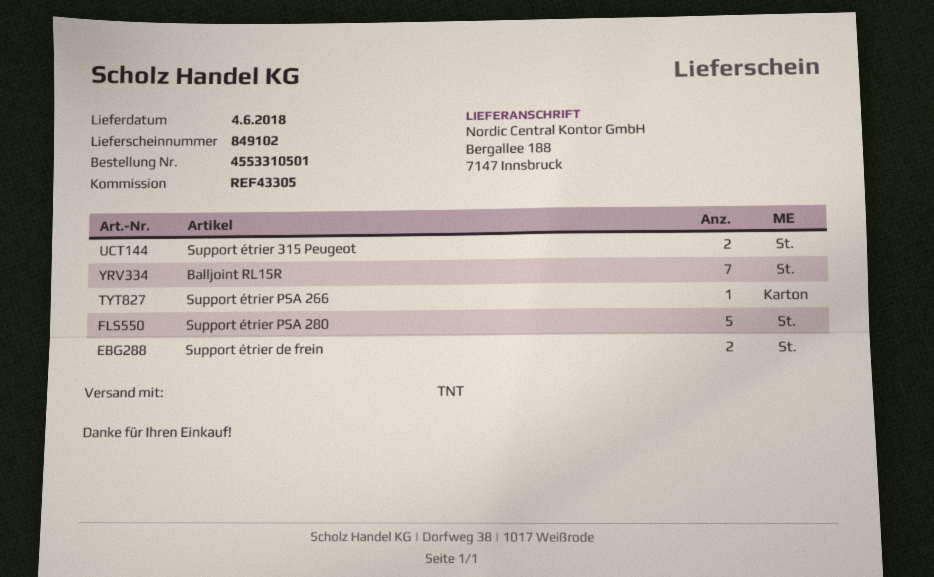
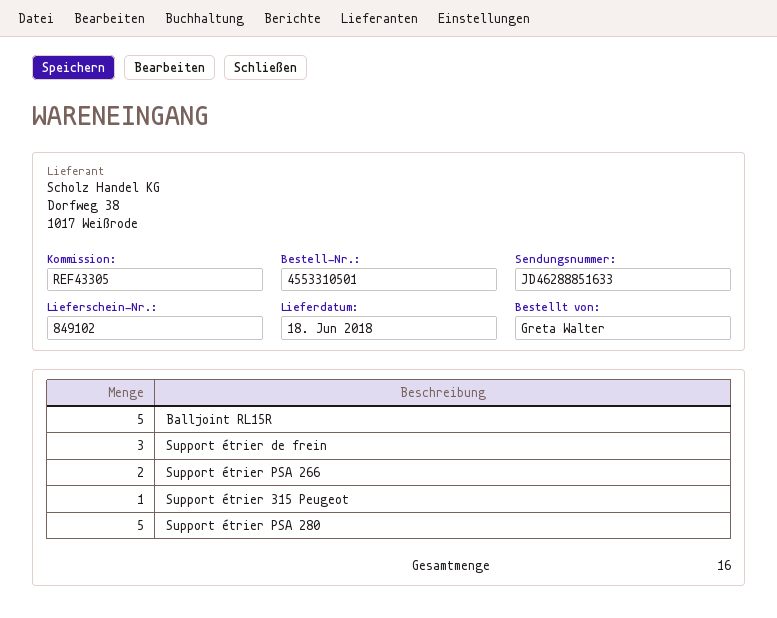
delivery date: 2018-06-04 -> 2018-06-18
Support étrier 315 Peugeot: 2 -> 1
Balljoint RL15R: 7 -> 5
Support étrier PSA 266: 1 -> 2
Support étrier de frein: 2 -> 3

